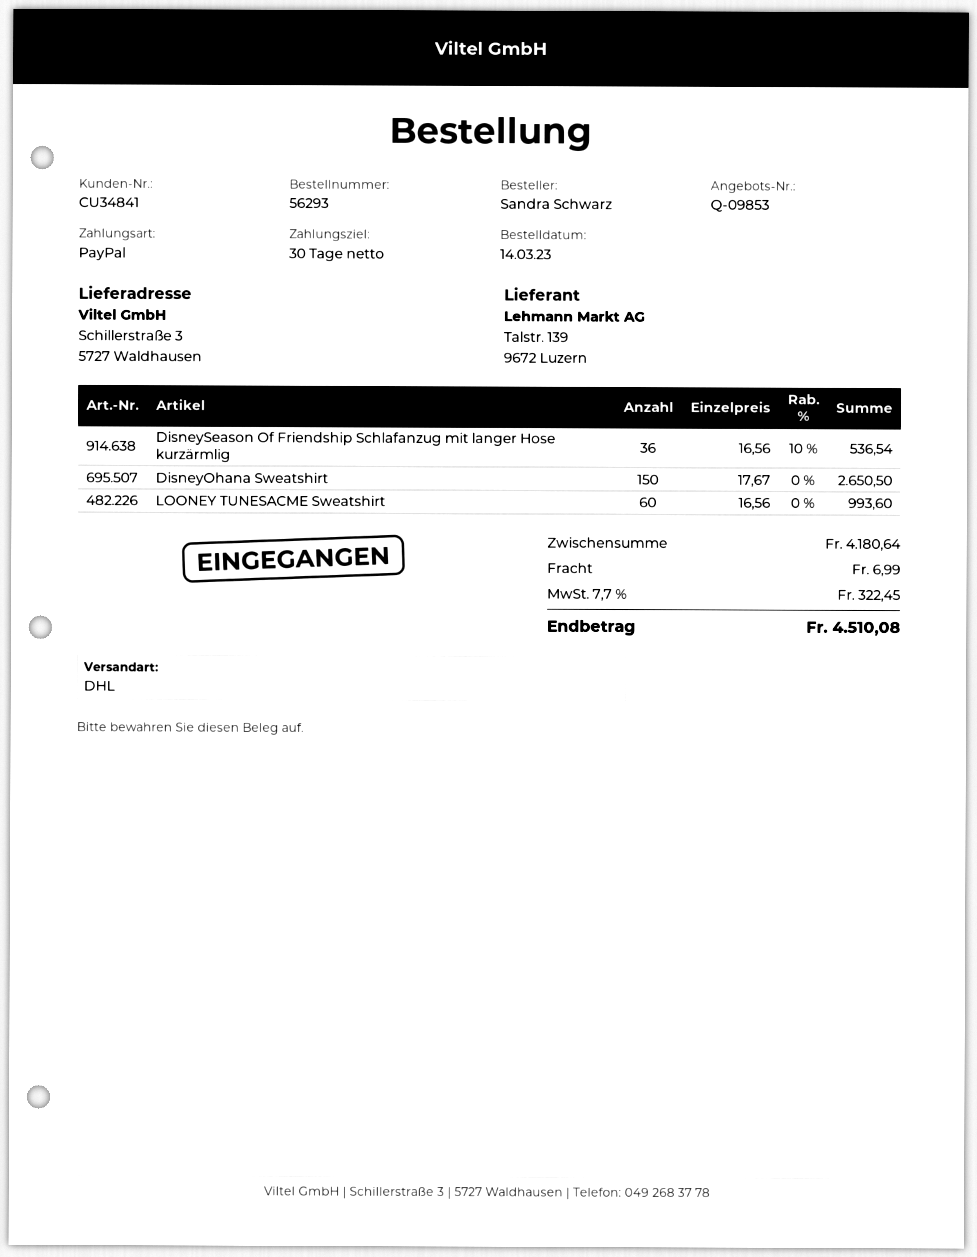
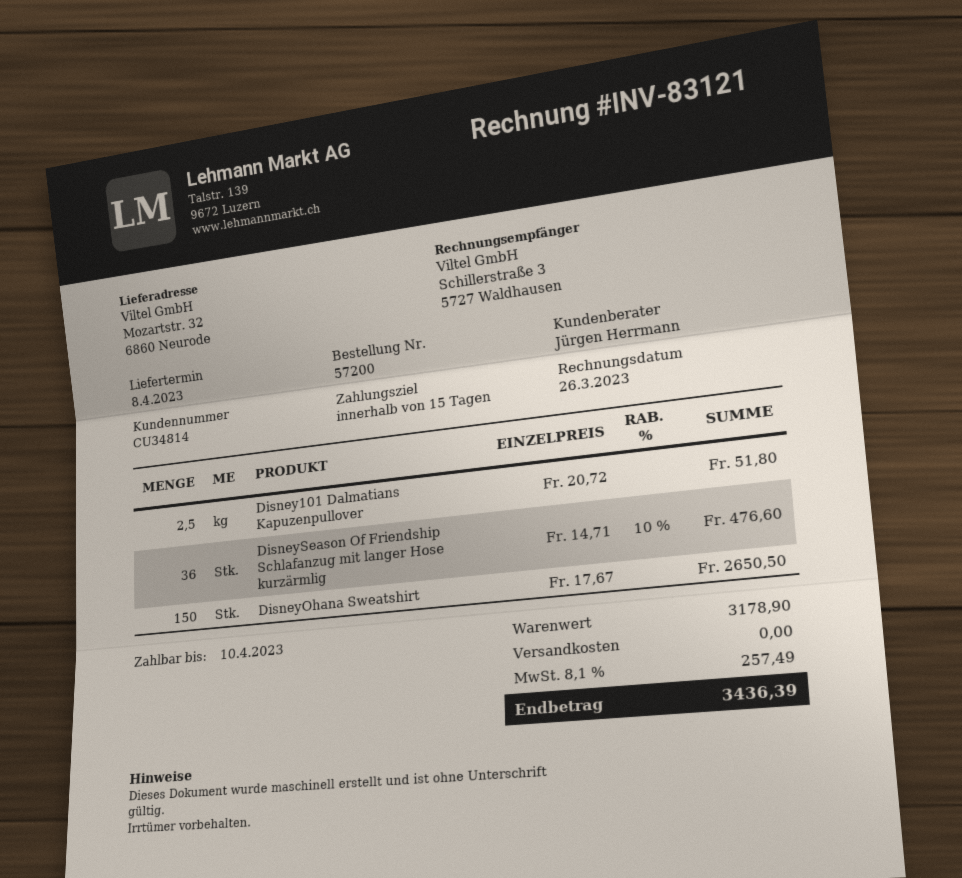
order number: 56293 -> 57200
payment terms: 30 days -> 15 days
customer number: CU34841 -> CU34814
ship to: Schillerstraße 3, 5727 Waldhausen -> Mozartstr. 32, 6860 Neurode
DisneySeason Of Friendship Schlafanzug mit langer Hose kurzärmlig: 36 x 16.56 - 10% = 536.54 -> 36 x 14.71 - 10% = 476.60
LOONEY TUNESACME Sweatshirt: 60 x 16.56 = 993.60 -> none
Disney101 Dalmatians Kapuzenpullover: none -> 2.5 x 20.72 = 51.80
subtotal: 4180.64 -> 3178.90
shipping: 6.99 -> 0.00
tax: 7.7% = 322.45 -> 8.1% = 257.49
total: 4510.08 -> 3436.39

